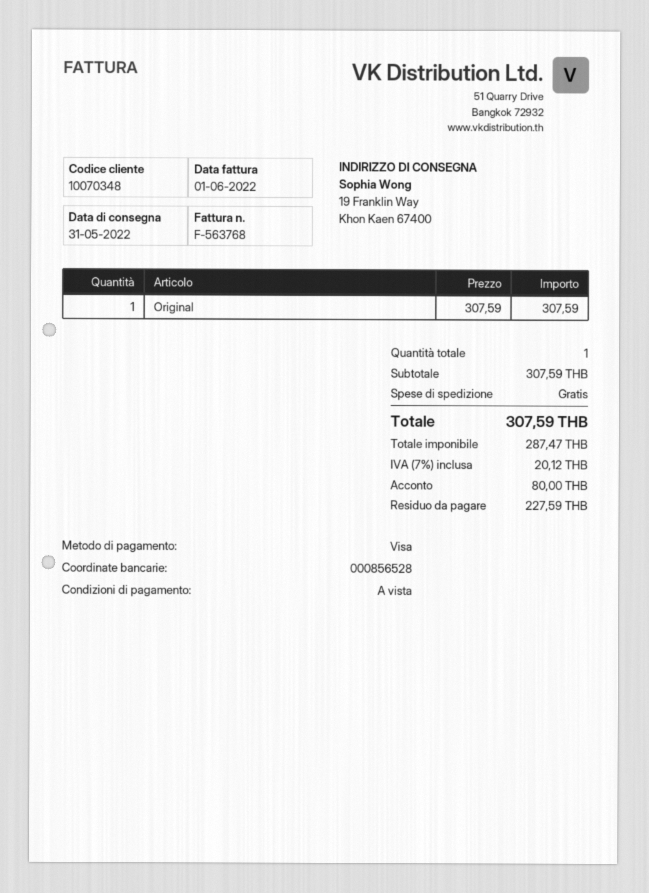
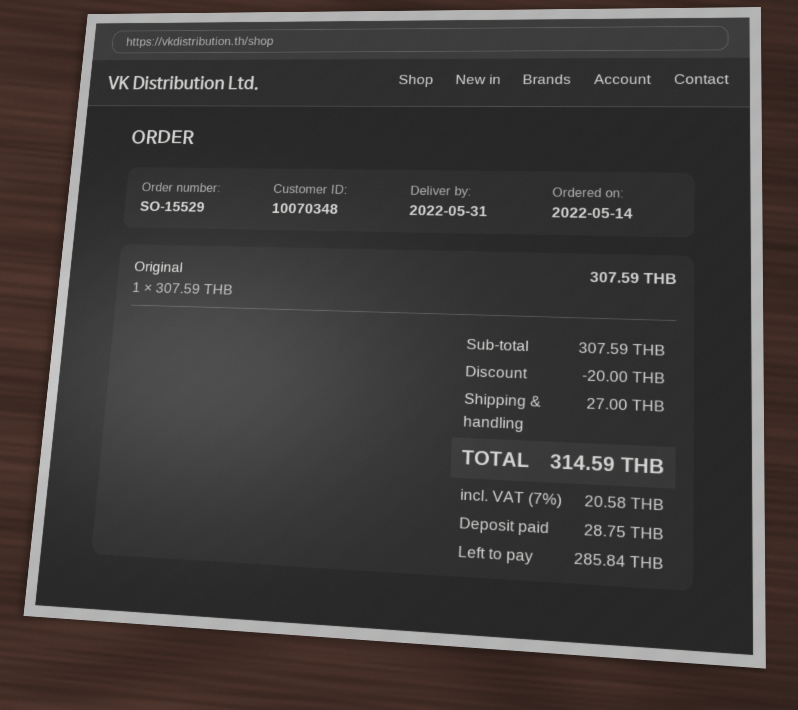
discount: none -> 20.00
shipping: 0.00 -> 27.00
tax: 7% = 20.12 -> 7% = 20.58
total: 307.59 -> 314.59
deposit: 80.00 -> 28.75
balance: 227.59 -> 285.84

